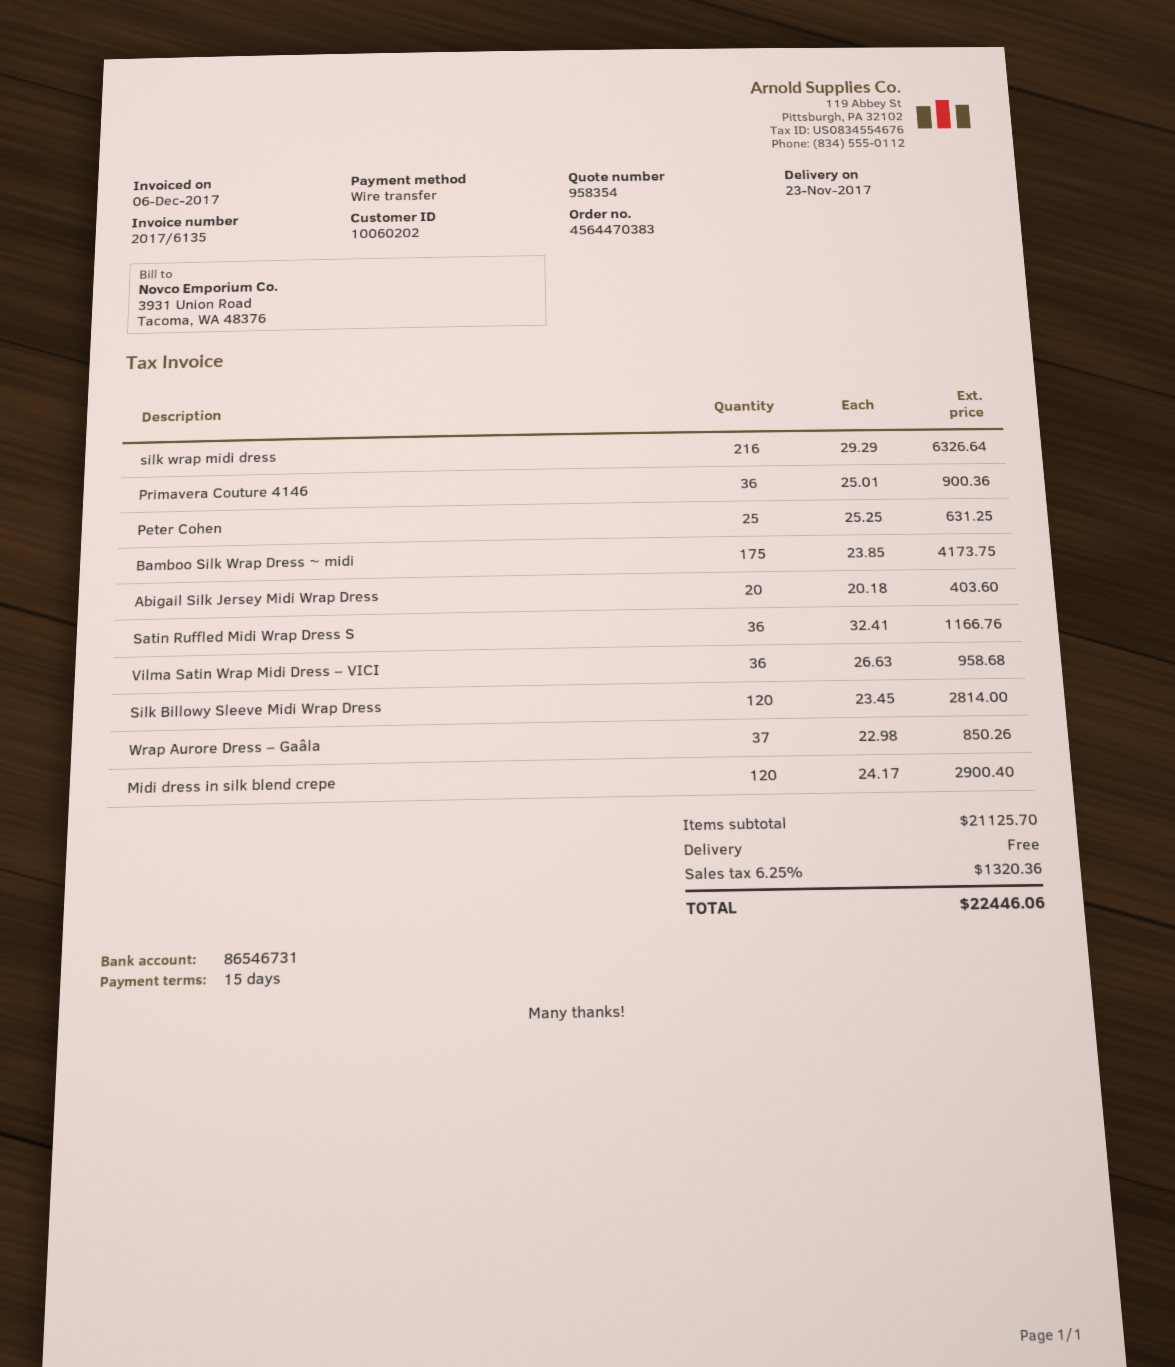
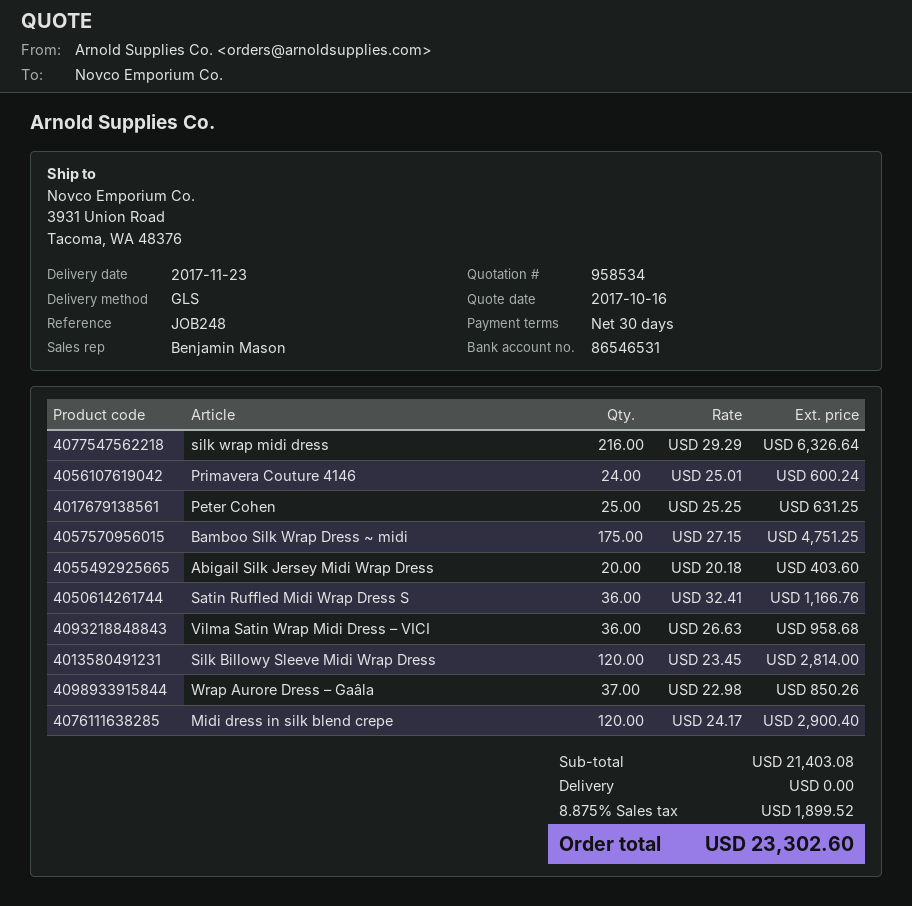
quote number: 958354 -> 958534
payment terms: 15 days -> 30 days
bank account: 86546731 -> 86546531
Primavera Couture 4146: 36 x 25.01 = 900.36 -> 24 x 25.01 = 600.24
Bamboo Silk Wrap Dress ~ midi: 175 x 23.85 = 4173.75 -> 175 x 27.15 = 4751.25
subtotal: 21125.70 -> 21403.08
tax: 6.25% = 1320.36 -> 8.875% = 1899.52
total: 22446.06 -> 23302.60

